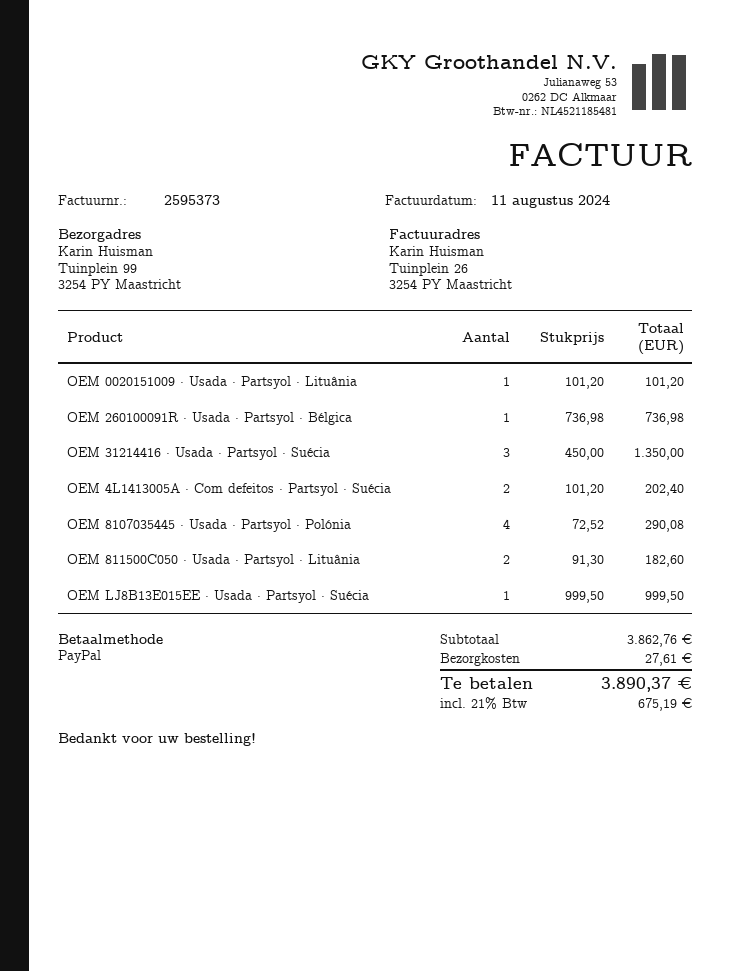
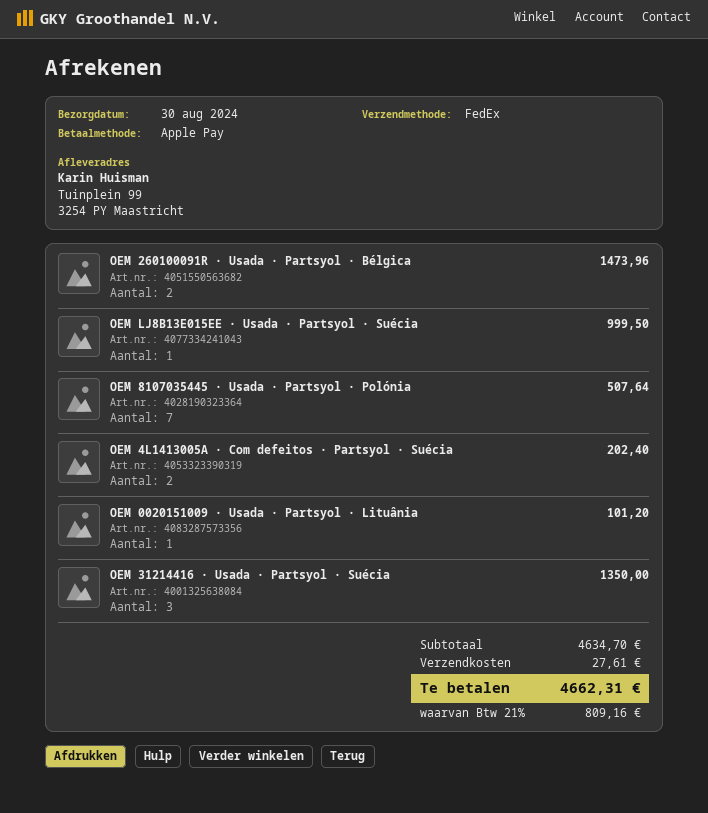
payment method: PayPal -> Apple Pay
OEM 260100091R · Usada · Partsyol · Bélgica: 1 for 736.98 -> 2 for 1473.96
OEM 8107035445 · Usada · Partsyol · Polónia: 4 for 290.08 -> 7 for 507.64
OEM 811500C050 · Usada · Partsyol · Lituânia: 2 for 182.60 -> none
subtotal: 3862.76 -> 4634.70
tax: 21% = 675.19 -> 21% = 809.16
total: 3890.37 -> 4662.31

